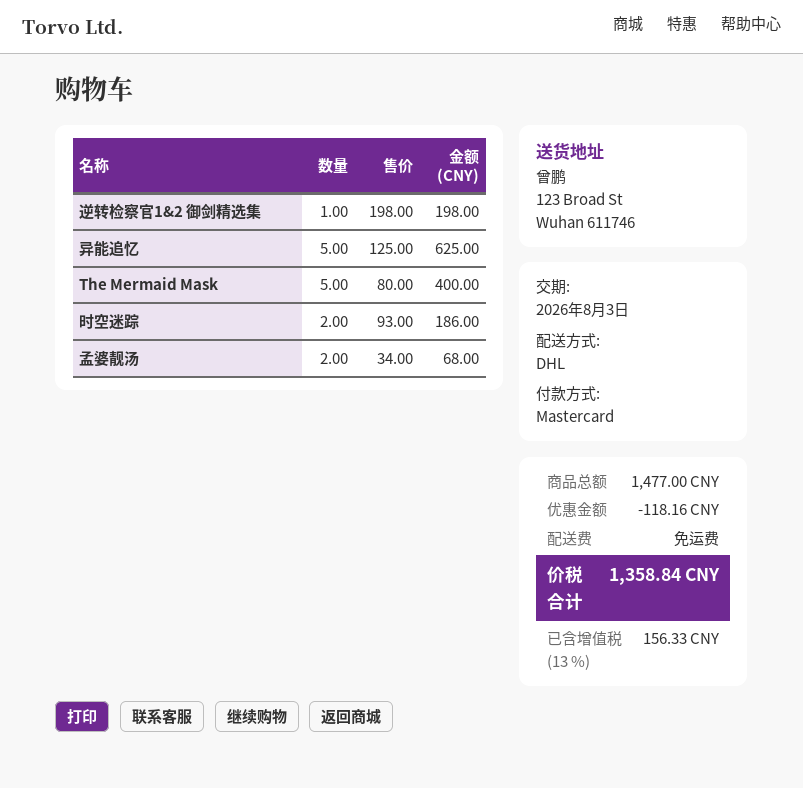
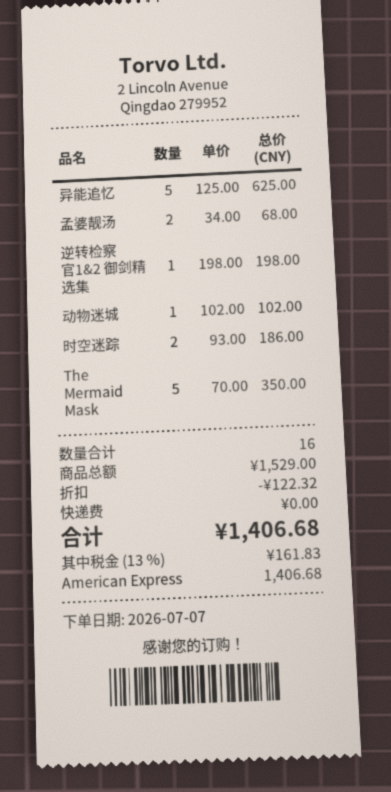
payment method: Mastercard -> American Express
The Mermaid Mask: 5 x 80.00 = 400.00 -> 5 x 70.00 = 350.00
动物迷城: none -> 1 x 102.00 = 102.00
subtotal: 1477.00 -> 1529.00
discount: 118.16 -> 122.32
tax: 13% = 156.33 -> 13% = 161.83
total: 1358.84 -> 1406.68

